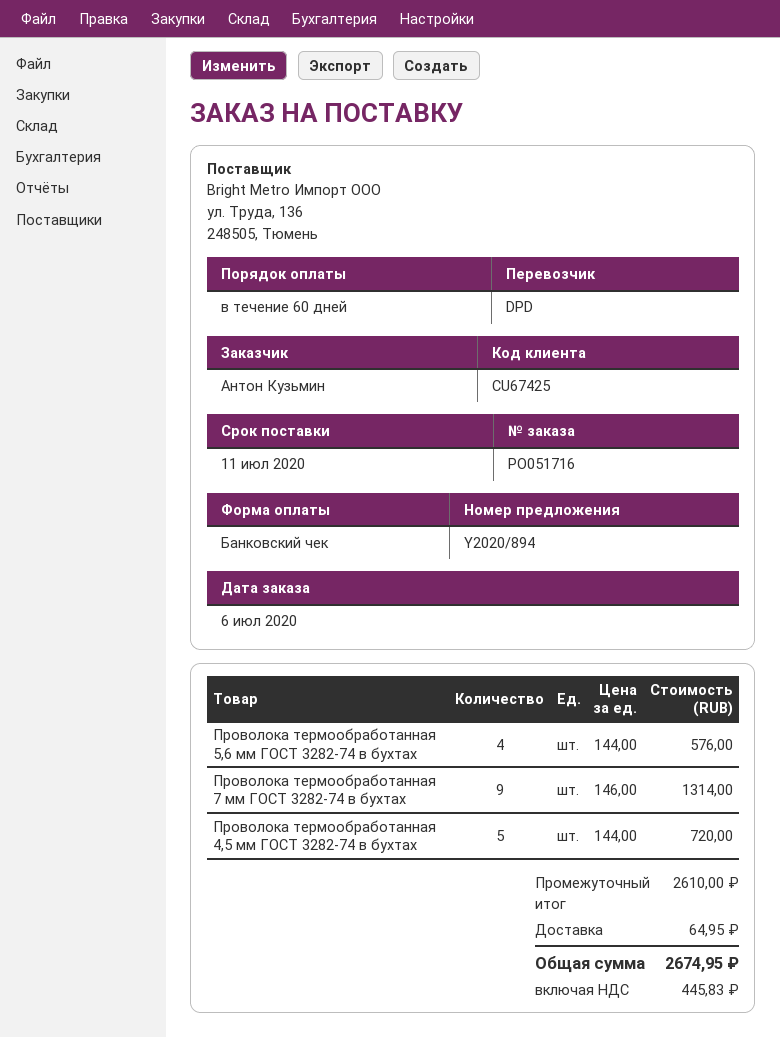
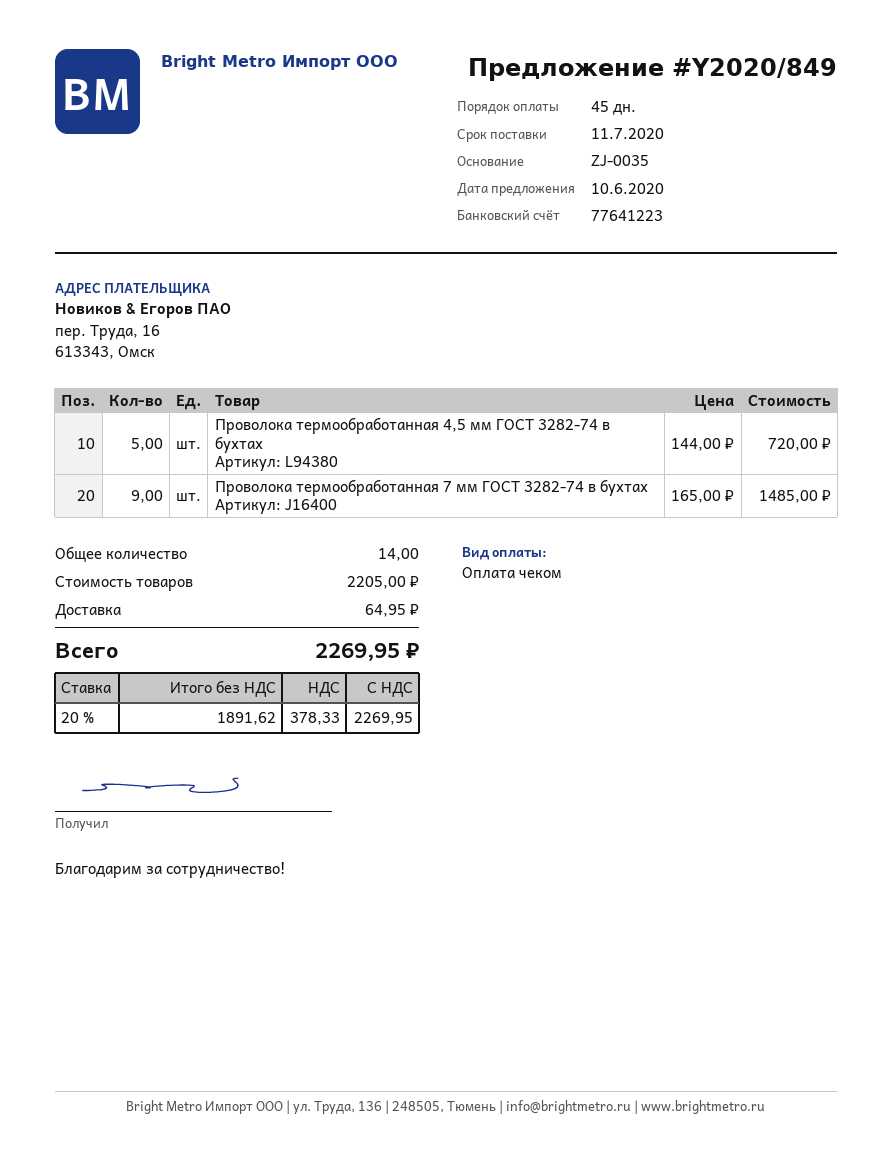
quote number: Y2020/894 -> Y2020/849
payment terms: 60 days -> 45 days
Проволока термообработанная 5,6 мм ГОСТ 3282-74 в бухтах: 4 x 144.00 = 576.00 -> none
Проволока термообработанная 7 мм ГОСТ 3282-74 в бухтах: 9 x 146.00 = 1314.00 -> 9 x 165.00 = 1485.00
subtotal: 2610.00 -> 2205.00
tax: 445.83 -> 378.33
total: 2674.95 -> 2269.95

